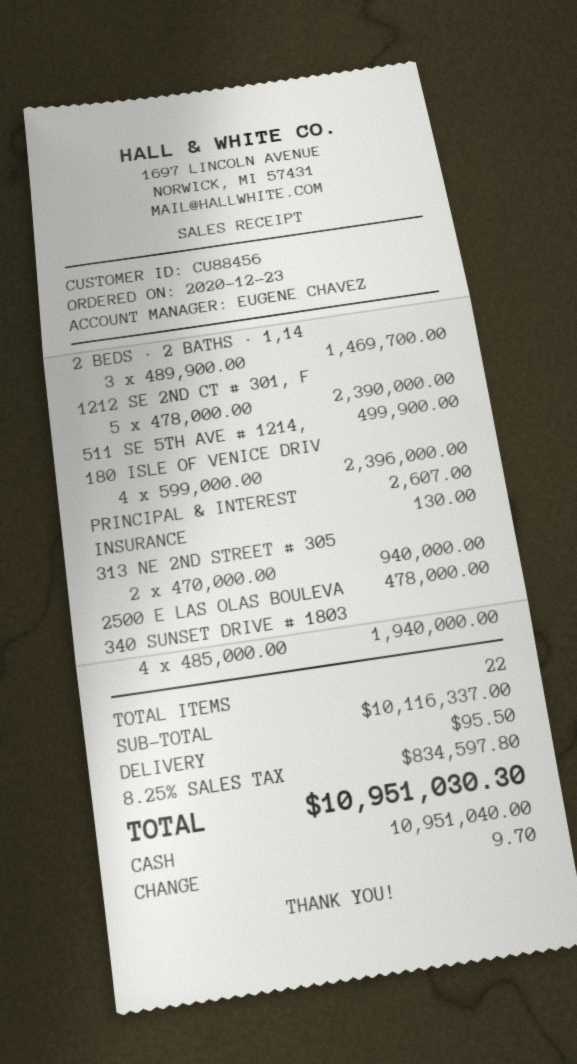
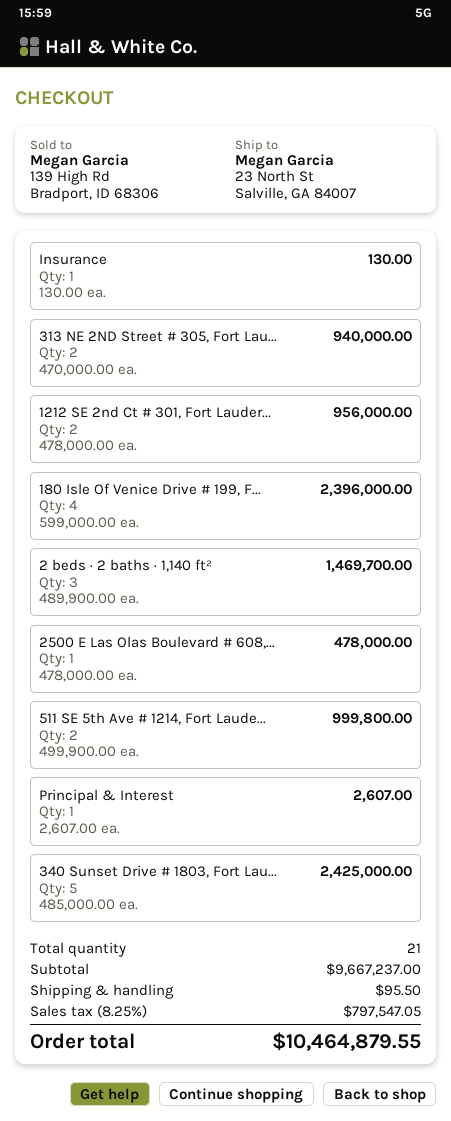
1212 SE 2ND CT # 301, F: 5 x 478000.00 = 2390000.00 -> 2 x 478000.00 = 956000.00
511 SE 5TH AVE # 1214,: 1 x 499900.00 = 499900.00 -> 2 x 499900.00 = 999800.00
340 SUNSET DRIVE # 1803: 4 x 485000.00 = 1940000.00 -> 5 x 485000.00 = 2425000.00
total quantity: 22 -> 21
subtotal: 10116337.00 -> 9667237.00
tax: 8.25% = 834597.80 -> 8.25% = 797547.05
total: 10951030.30 -> 10464879.55

